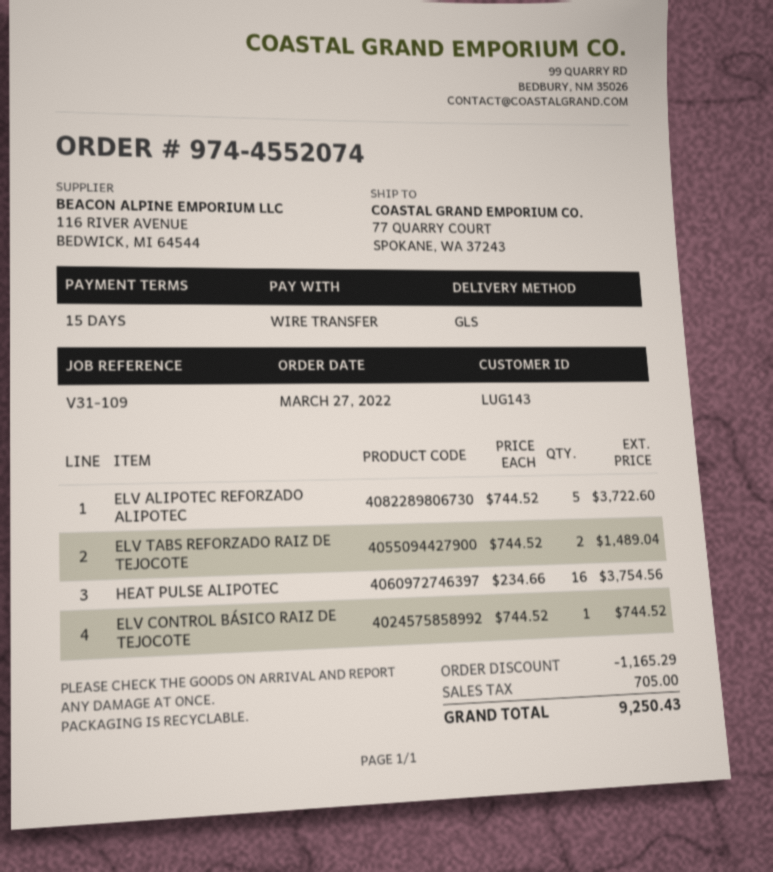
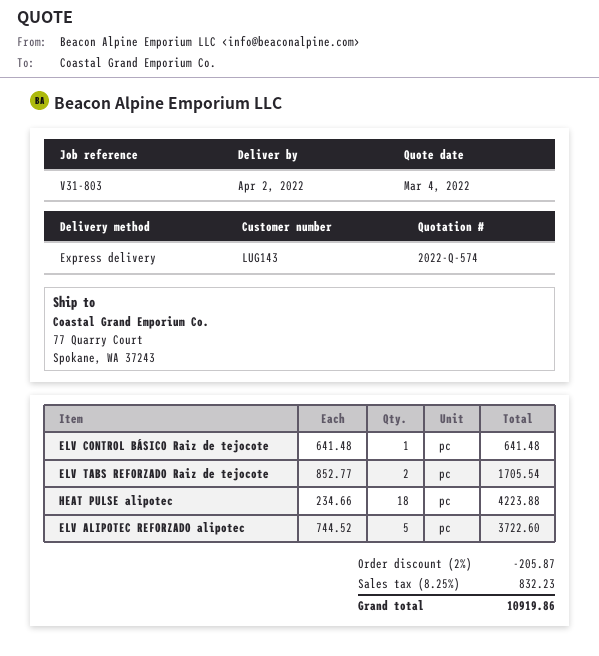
reference: V31-109 -> V31-803
shipping method: GLS -> express
ELV TABS REFORZADO RAIZ DE TEJOCOTE: 2 x 744.52 = 1489.04 -> 2 x 852.77 = 1705.54
HEAT PULSE ALIPOTEC: 16 x 234.66 = 3754.56 -> 18 x 234.66 = 4223.88
ELV CONTROL BÁSICO RAIZ DE TEJOCOTE: 1 x 744.52 = 744.52 -> 1 x 641.48 = 641.48
discount: 1165.29 -> 205.87
tax: 705.00 -> 832.23
total: 9250.43 -> 10919.86

